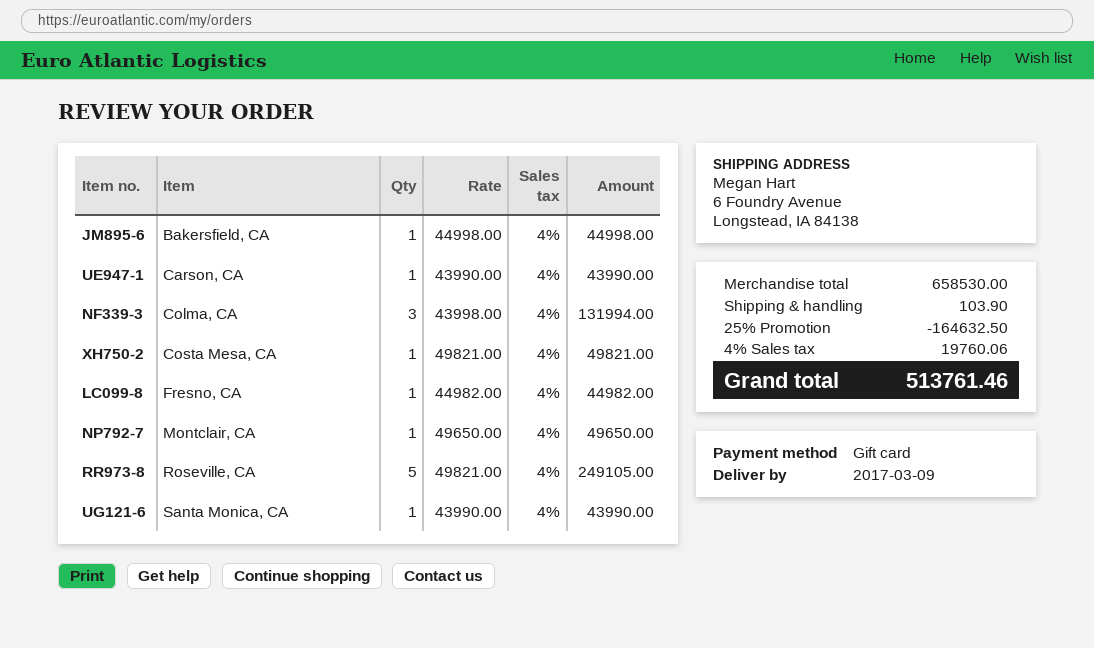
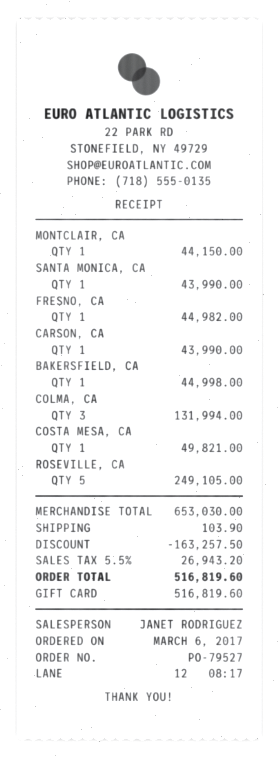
Montclair, CA: 1 for 49650.00 -> 1 for 44150.00
subtotal: 658530.00 -> 653030.00
discount: 164632.50 -> 163257.50
tax: 4% = 19760.06 -> 5.5% = 26943.20
total: 513761.46 -> 516819.60

